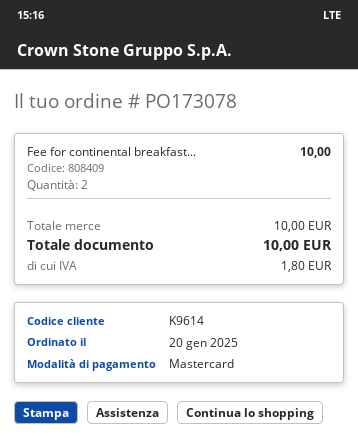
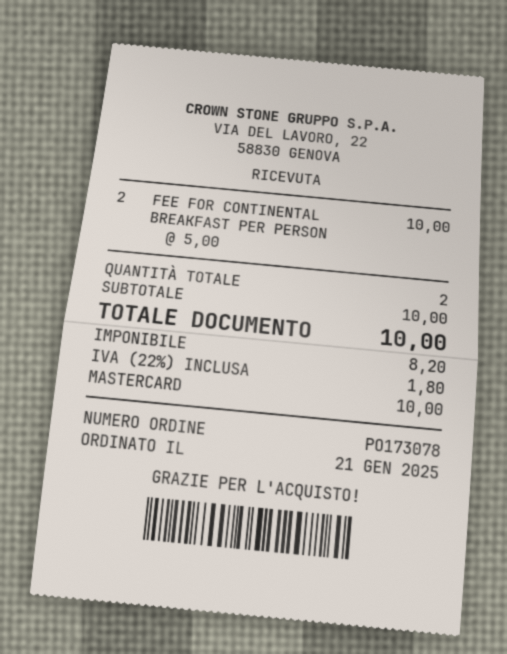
order date: 2025-01-20 -> 2025-01-21

